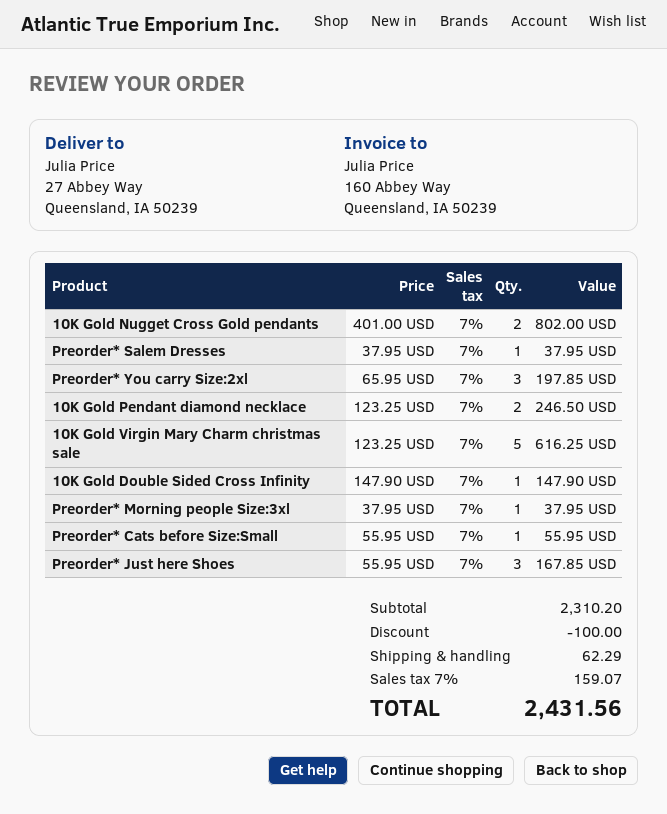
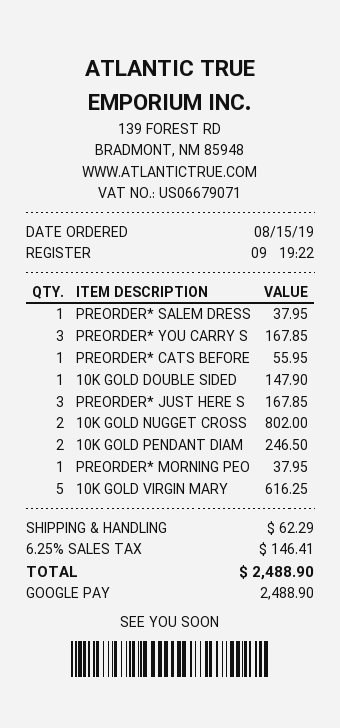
Preorder* You carry Size:2xl: 3 for 197.85 -> 3 for 167.85
discount: 100.00 -> none
tax: 7% = 159.07 -> 6.25% = 146.41
total: 2431.56 -> 2488.90

